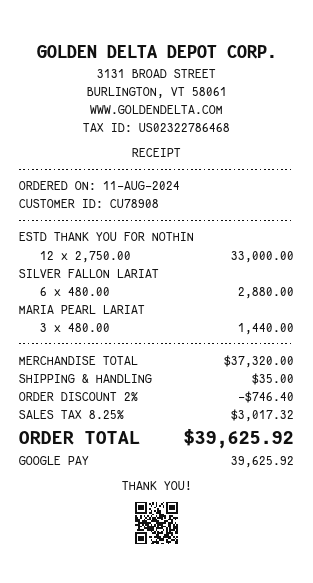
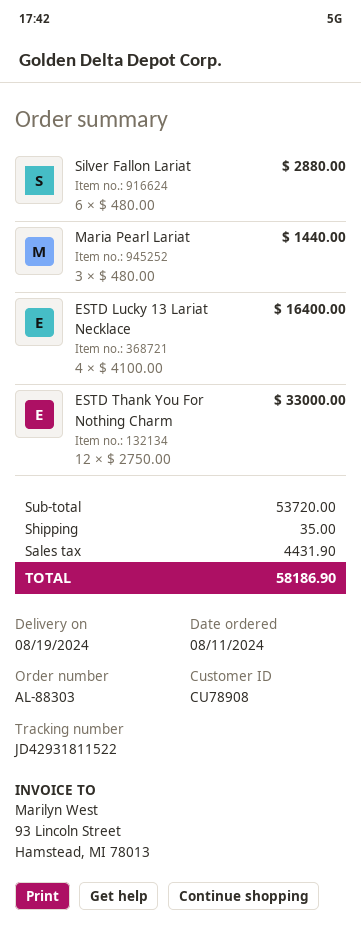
ESTD Lucky 13 Lariat Necklace: none -> 4 x 4100.00 = 16400.00
subtotal: 37320.00 -> 53720.00
discount: 2% = 746.40 -> none
tax: 3017.32 -> 4431.90
total: 39625.92 -> 58186.90

